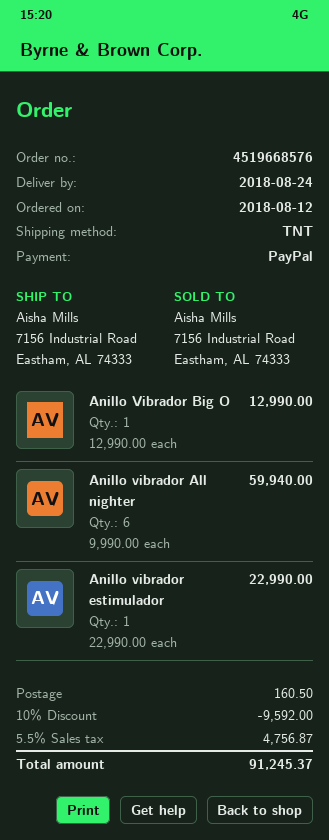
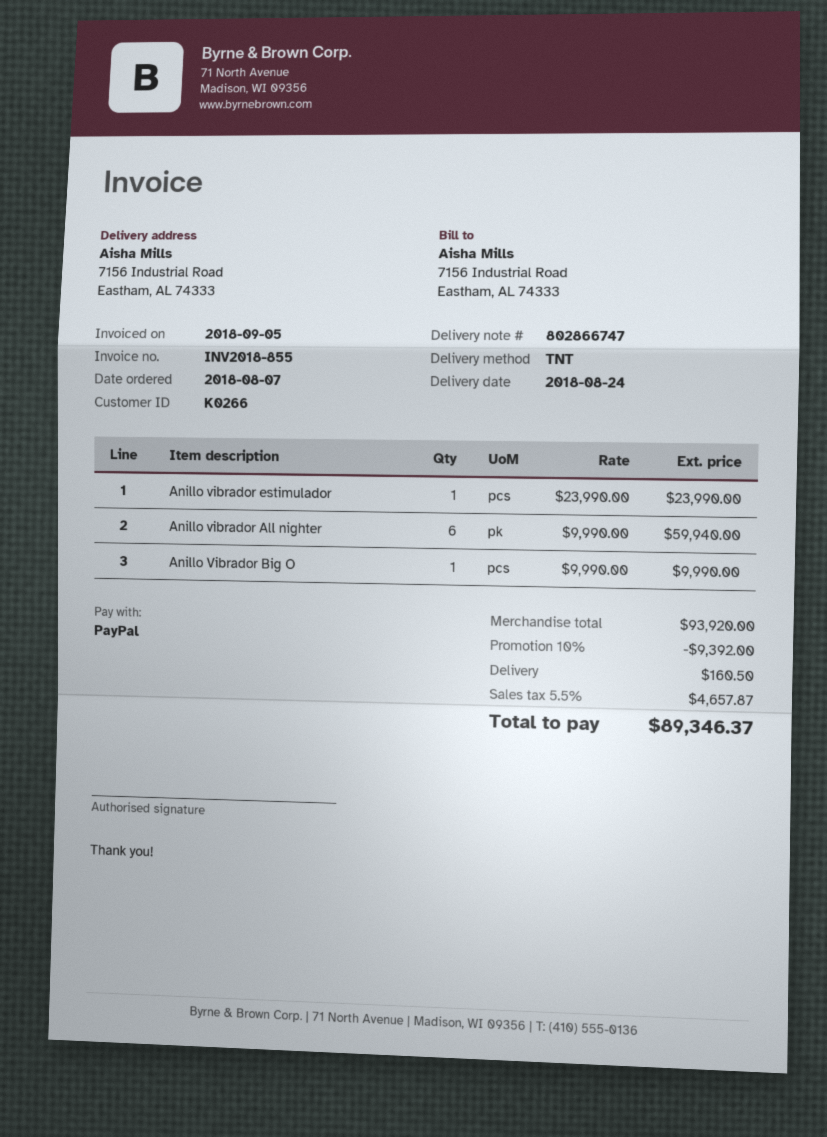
order date: 2018-08-12 -> 2018-08-07
Anillo Vibrador Big O: 1 x 12990.00 = 12990.00 -> 1 x 9990.00 = 9990.00
Anillo vibrador estimulador: 1 x 22990.00 = 22990.00 -> 1 x 23990.00 = 23990.00
discount: 10% = 9592.00 -> 10% = 9392.00
tax: 5.5% = 4756.87 -> 5.5% = 4657.87
total: 91245.37 -> 89346.37

